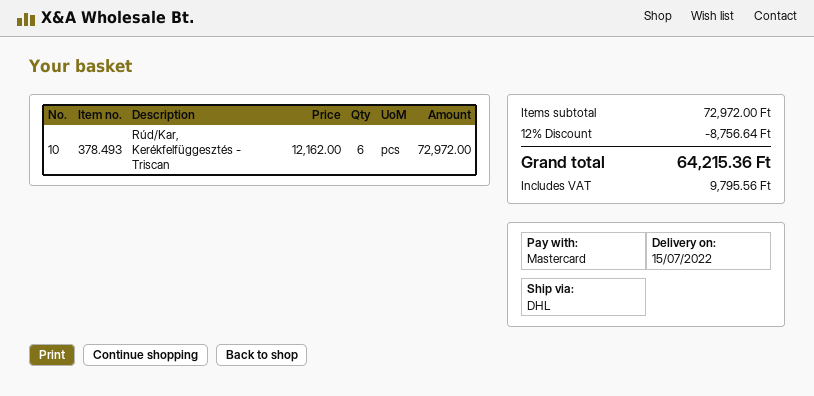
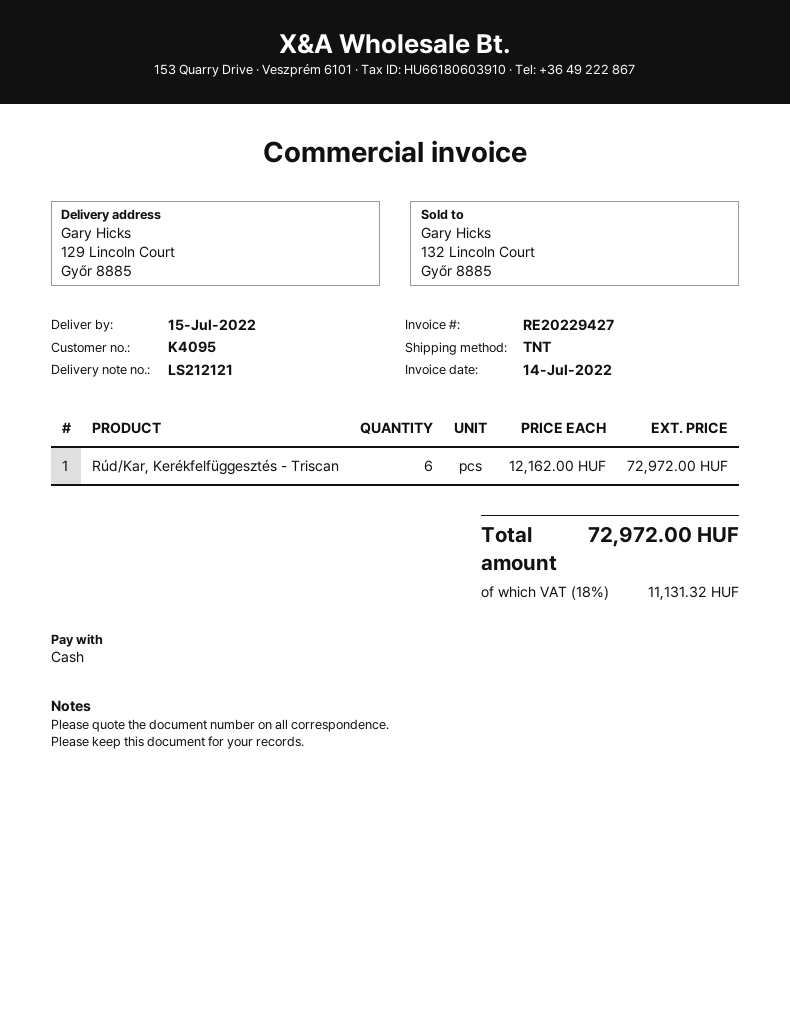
payment method: Mastercard -> cash
shipping method: DHL -> TNT
discount: 12% = 8756.64 -> none
tax: 9795.56 -> 11131.32
total: 64215.36 -> 72972.00

